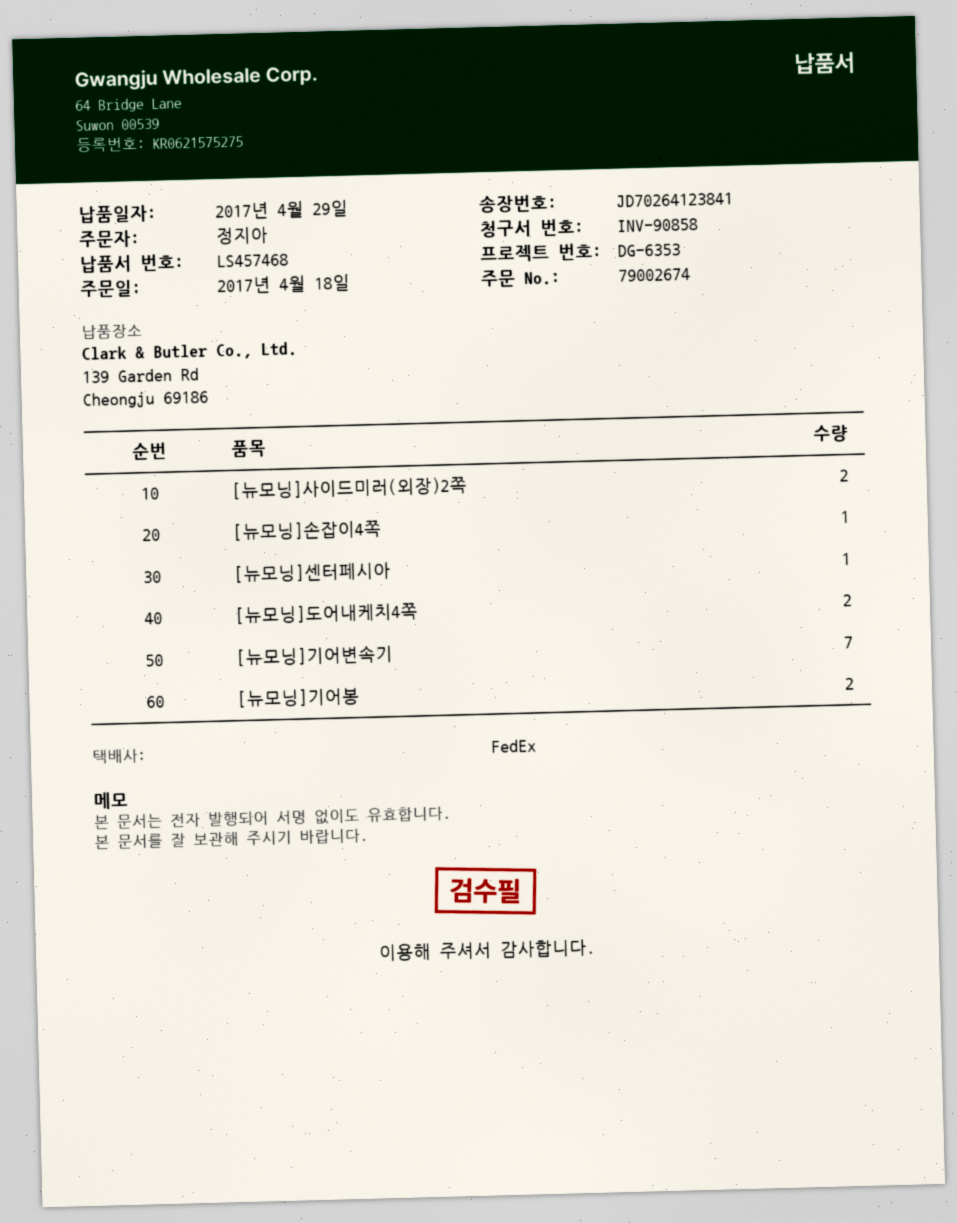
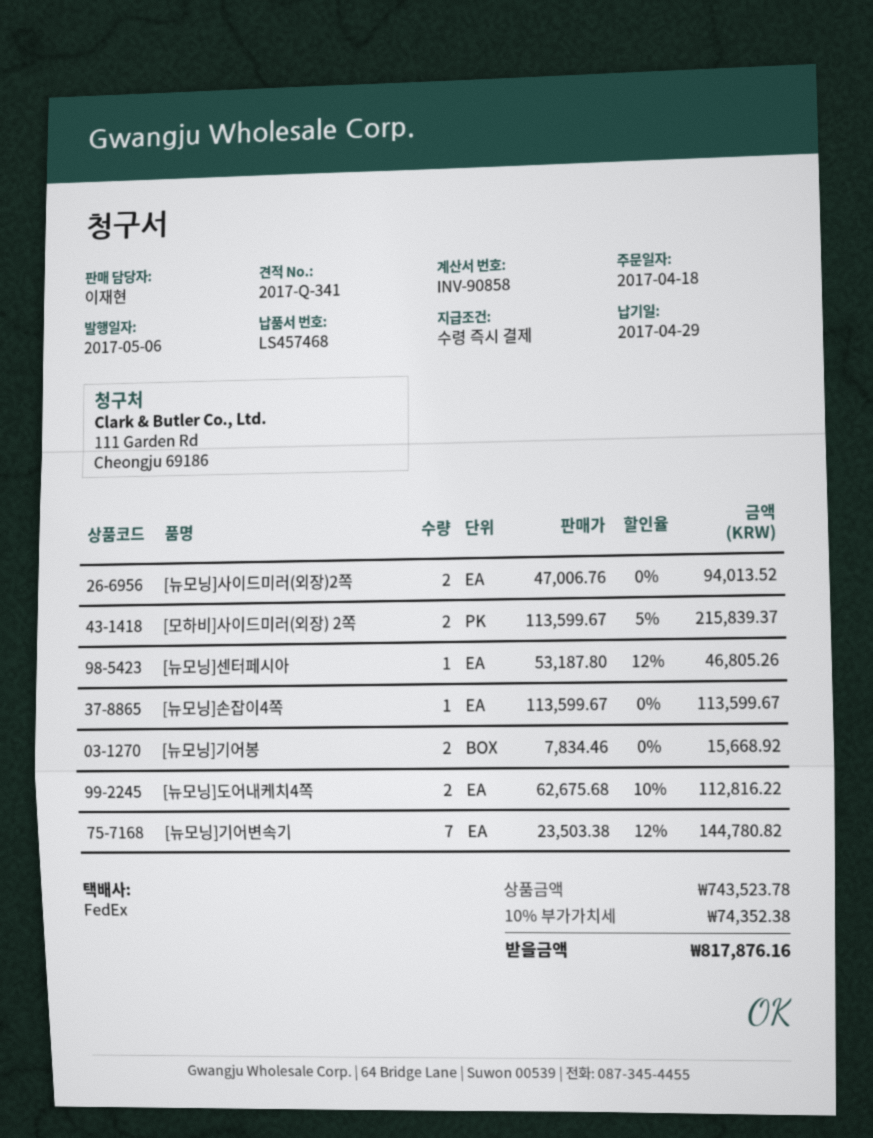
[모하비]사이드미러(외장) 2쪽: none -> 2

